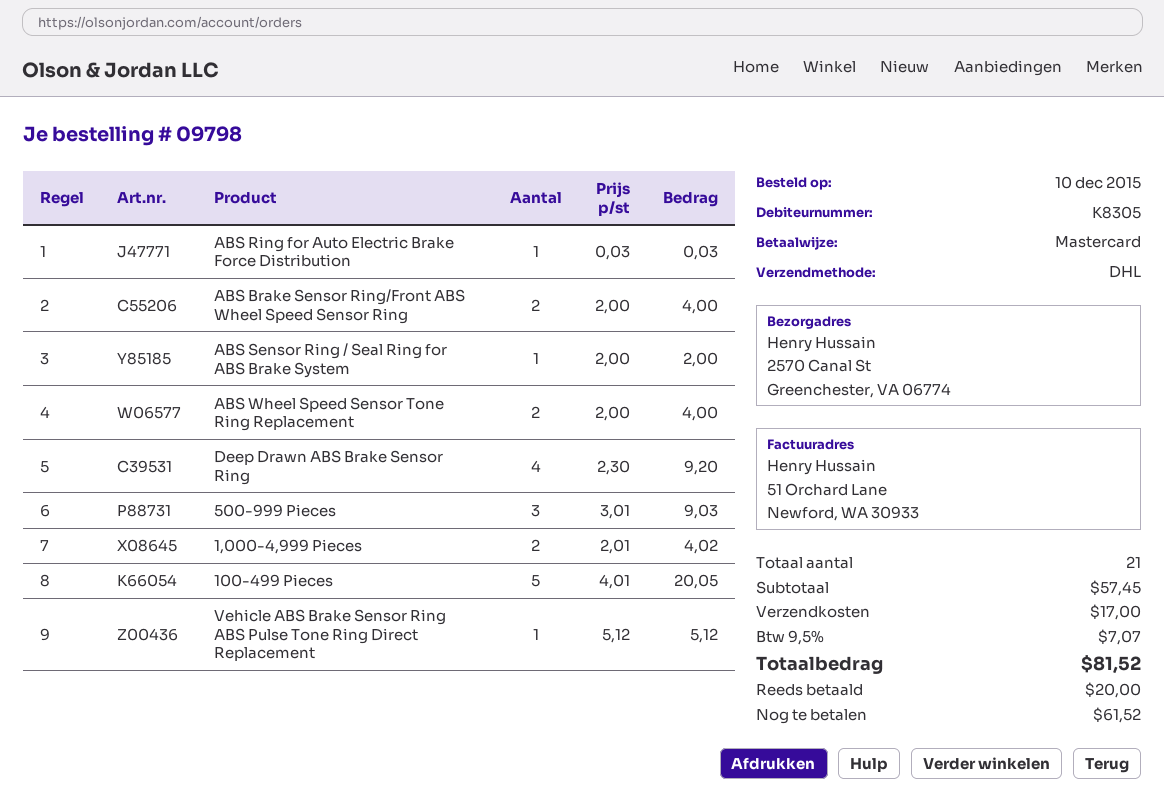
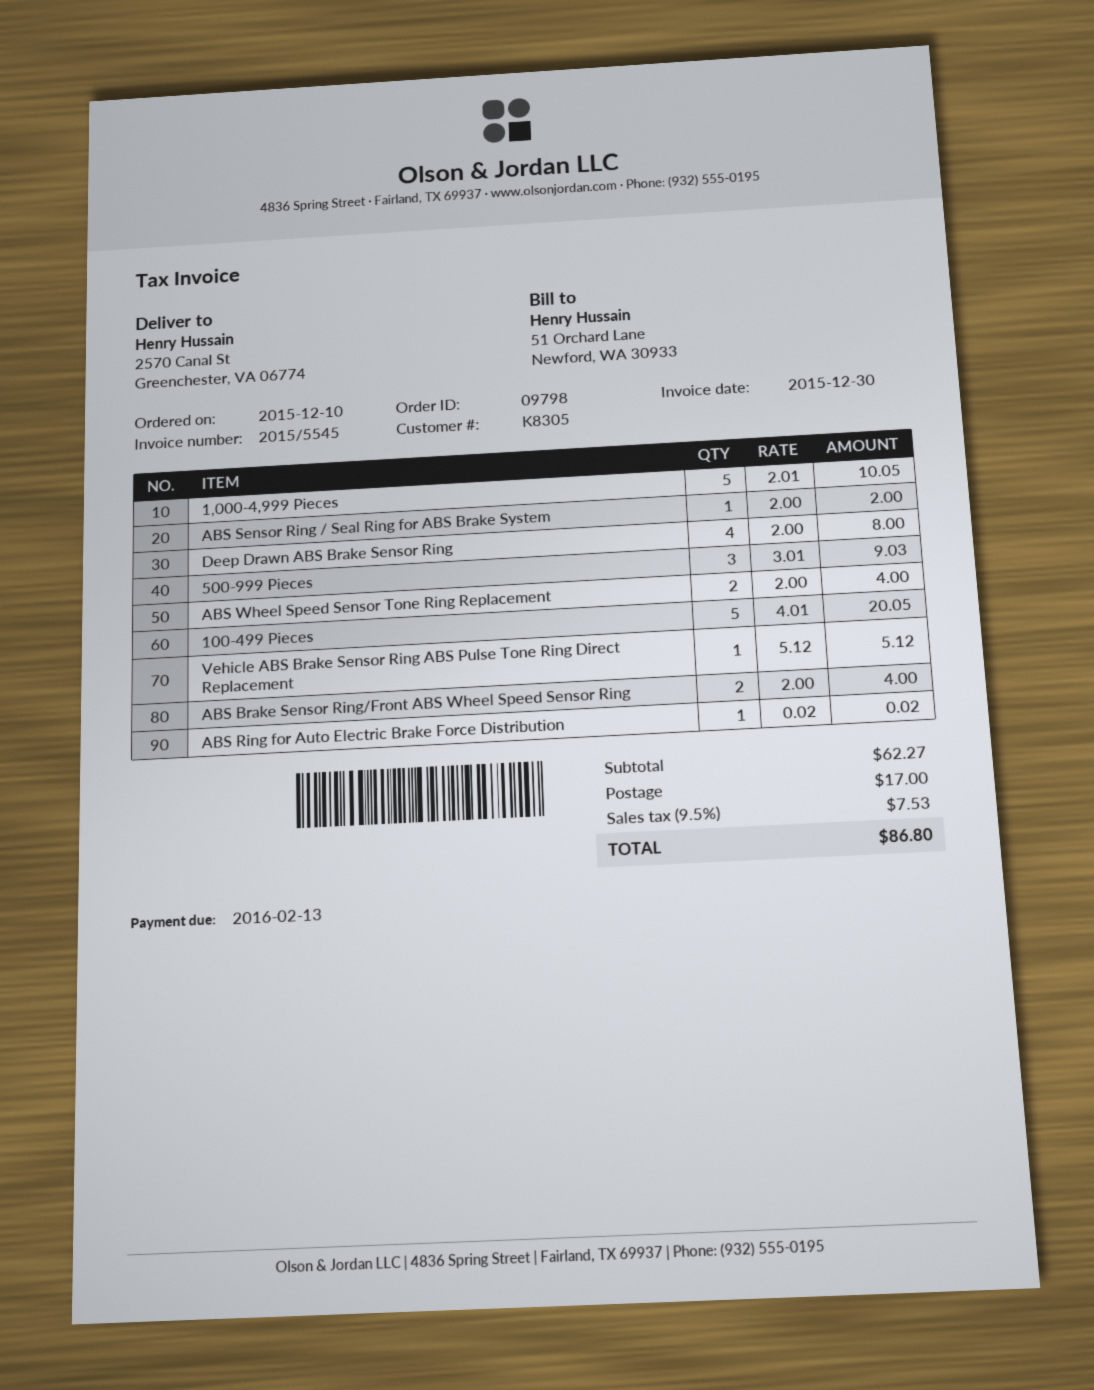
ABS Ring for Auto Electric Brake Force Distribution: 1 x 0.03 = 0.03 -> 1 x 0.02 = 0.02
Deep Drawn ABS Brake Sensor Ring: 4 x 2.30 = 9.20 -> 4 x 2.00 = 8.00
1,000-4,999 Pieces: 2 x 2.01 = 4.02 -> 5 x 2.01 = 10.05
subtotal: 57.45 -> 62.27
tax: 9.5% = 7.07 -> 9.5% = 7.53
total: 81.52 -> 86.80

